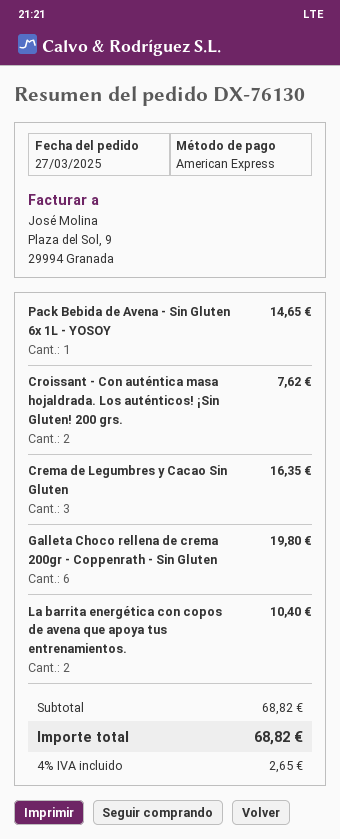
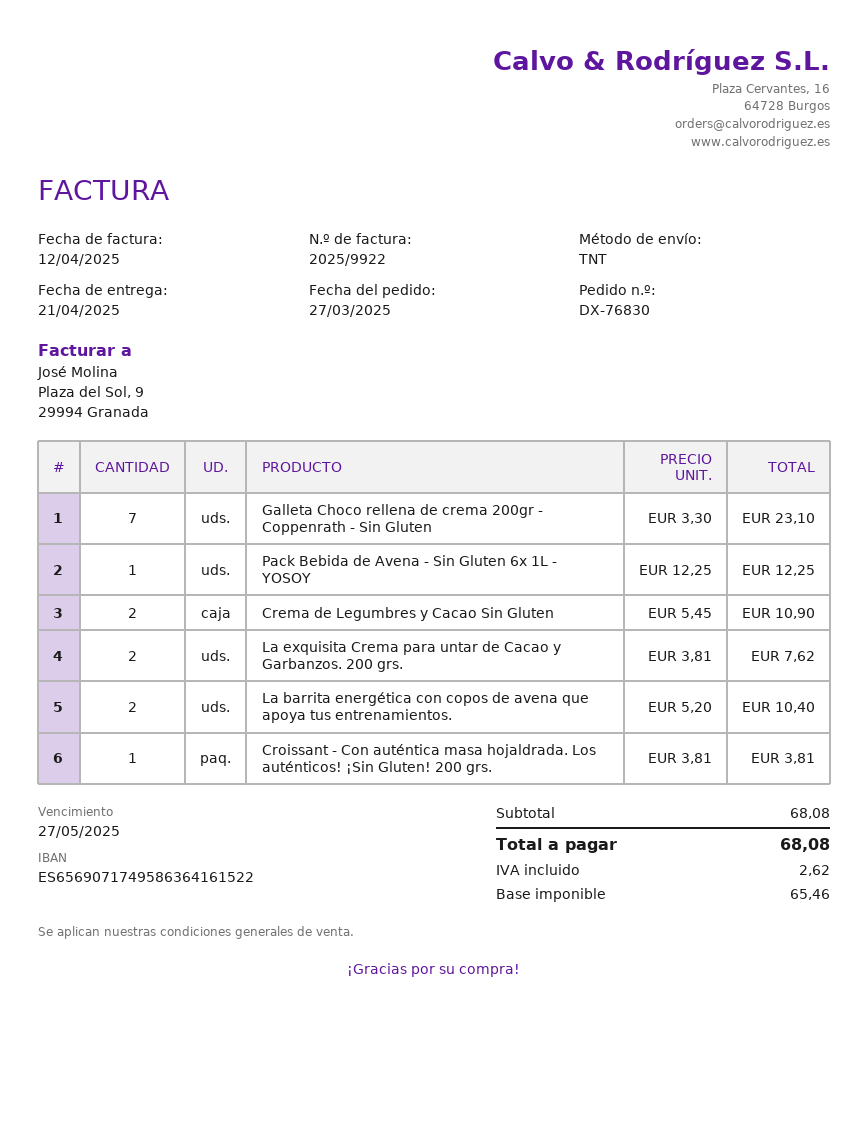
order number: DX-76130 -> DX-76830
Pack Bebida de Avena - Sin Gluten 6x 1L - YOSOY: 1 for 14.65 -> 1 for 12.25
Croissant - Con auténtica masa hojaldrada. Los auténticos! ¡Sin Gluten! 200 grs.: 2 for 7.62 -> 1 for 3.81
Crema de Legumbres y Cacao Sin Gluten: 3 for 16.35 -> 2 for 10.90
Galleta Choco rellena de crema 200gr - Coppenrath - Sin Gluten: 6 for 19.80 -> 7 for 23.10
La exquisita Crema para untar de Cacao y Garbanzos. 200 grs.: none -> 2 for 7.62
subtotal: 68.82 -> 68.08
tax: 2.65 -> 2.62
total: 68.82 -> 68.08

